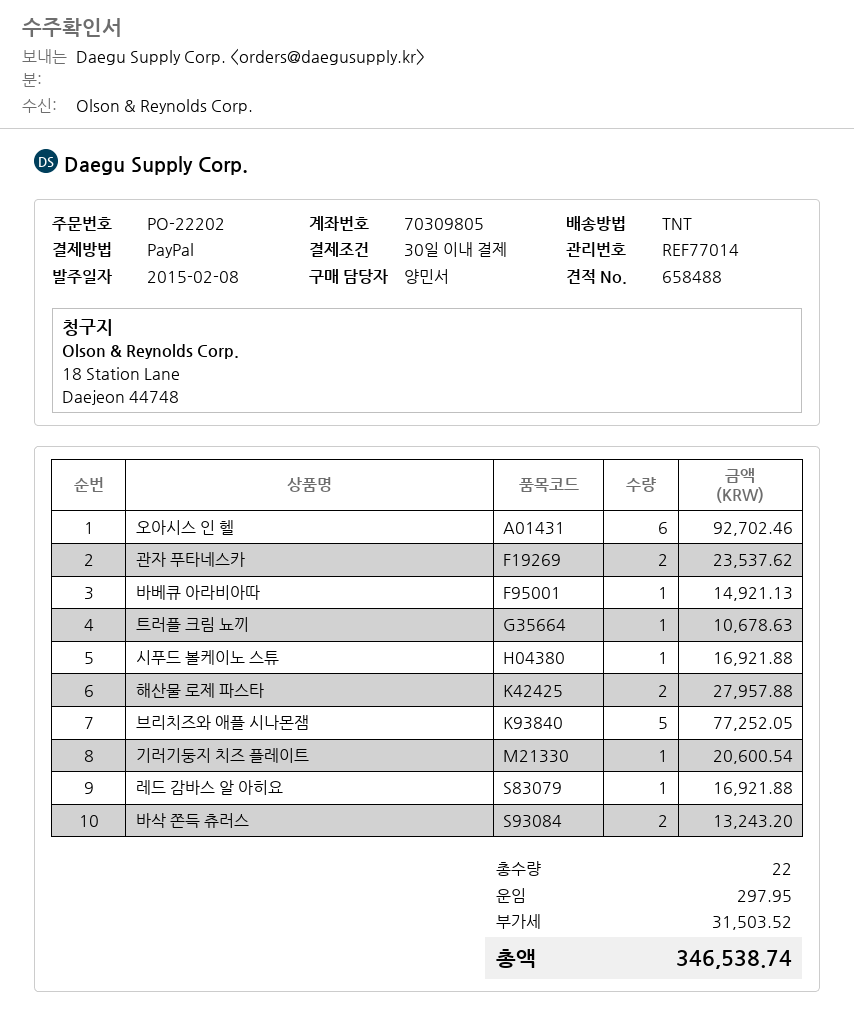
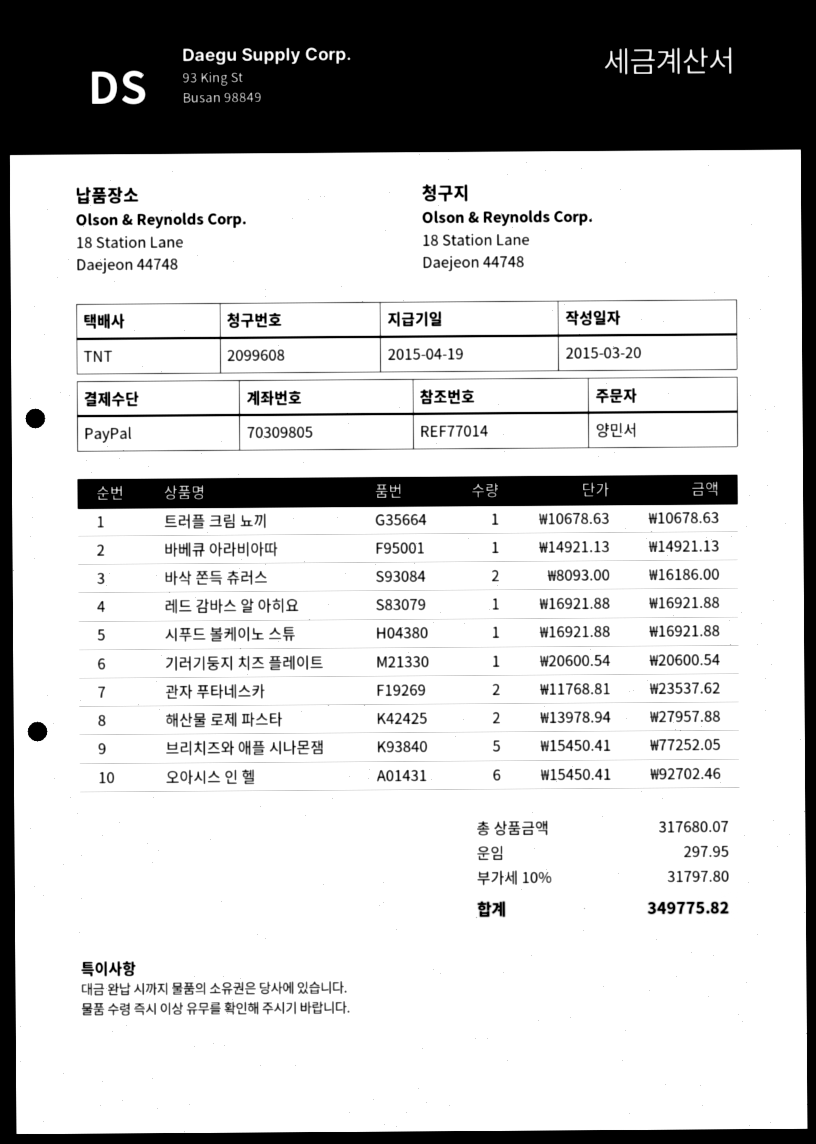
바삭 쫀득 츄러스: 2 for 13243.20 -> 2 for 16186.00
tax: 31503.52 -> 31797.80
total: 346538.74 -> 349775.82

